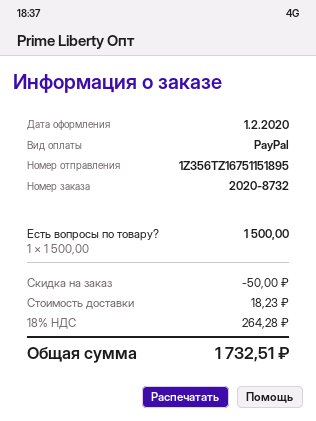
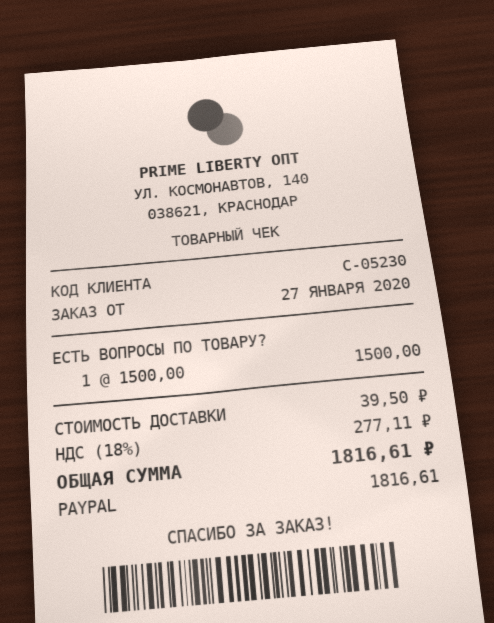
order date: 2020-02-01 -> 2020-01-27
discount: 50.00 -> none
shipping: 18.23 -> 39.50
tax: 18% = 264.28 -> 18% = 277.11
total: 1732.51 -> 1816.61

